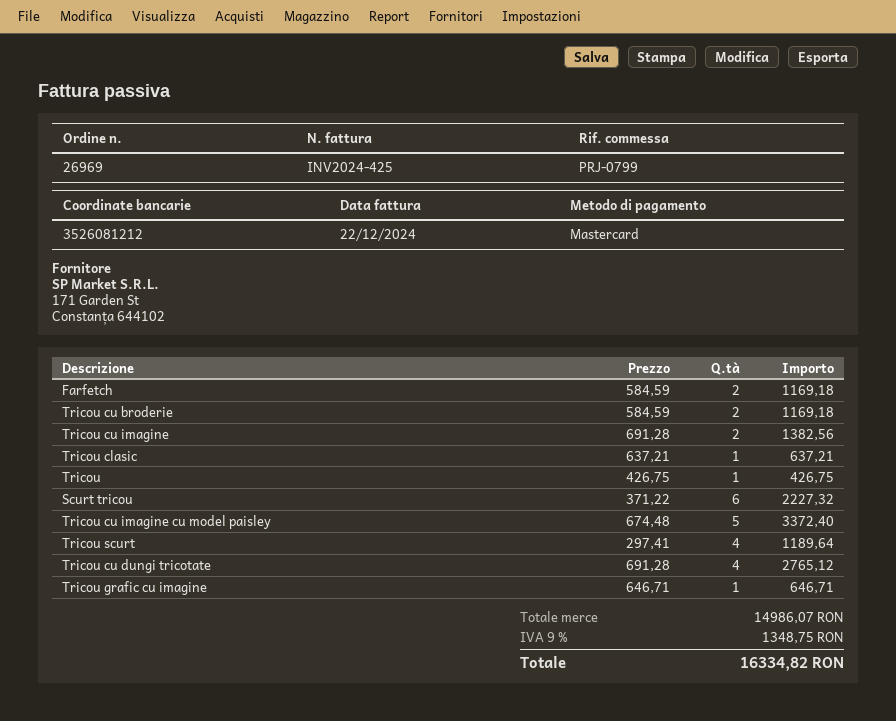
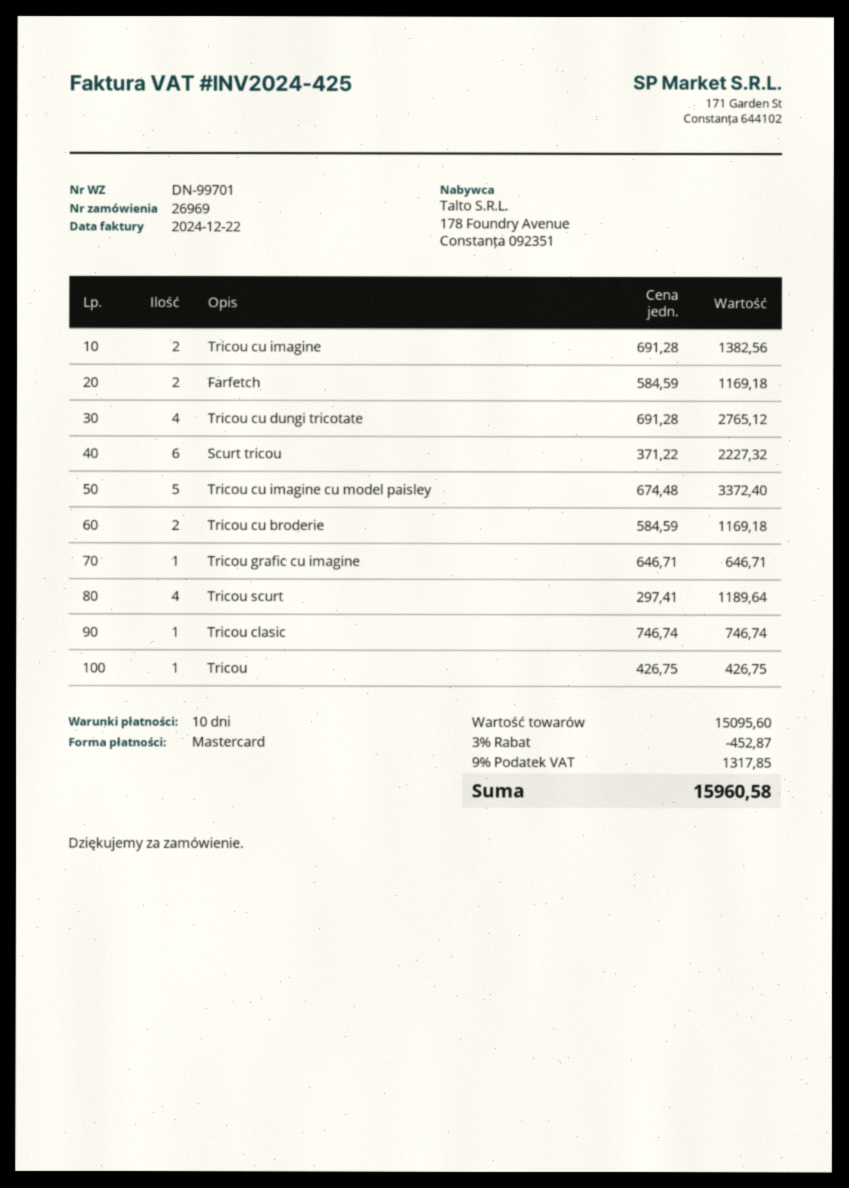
Tricou clasic: 1 x 637.21 = 637.21 -> 1 x 746.74 = 746.74
subtotal: 14986.07 -> 15095.60
discount: none -> 3% = 452.87
tax: 9% = 1348.75 -> 9% = 1317.85
total: 16334.82 -> 15960.58

